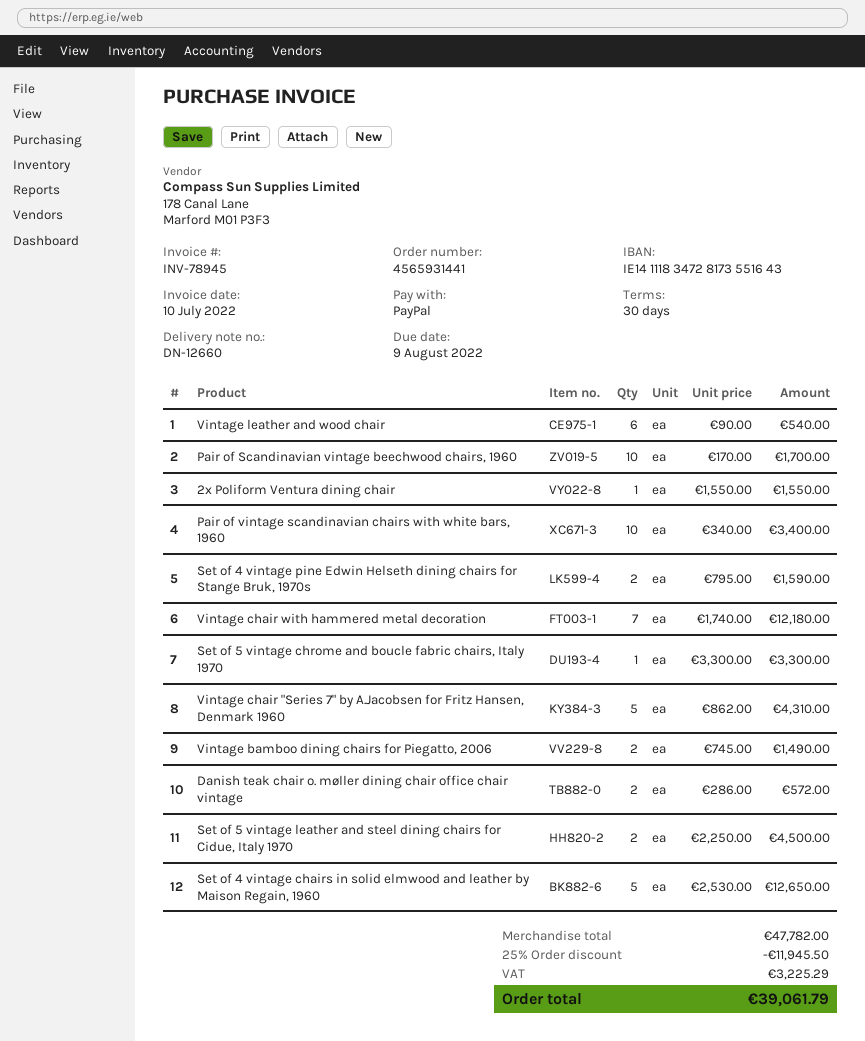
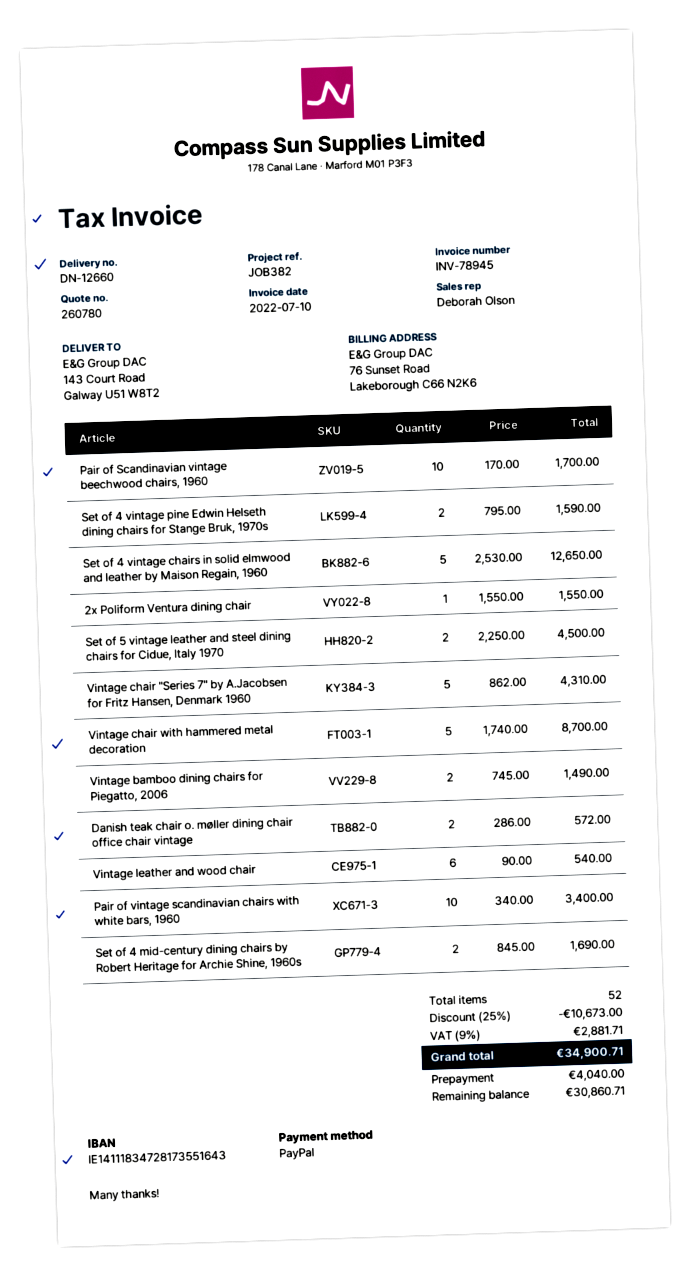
Vintage chair with hammered metal decoration: 7 x 1740.00 = 12180.00 -> 5 x 1740.00 = 8700.00
Set of 5 vintage chrome and boucle fabric chairs, Italy 1970: 1 x 3300.00 = 3300.00 -> none
Set of 4 mid-century dining chairs by Robert Heritage for Archie Shine, 1960s: none -> 2 x 845.00 = 1690.00
discount: 25% = 11945.50 -> 25% = 10673.00
tax: 3225.29 -> 2881.71
total: 39061.79 -> 34900.71

